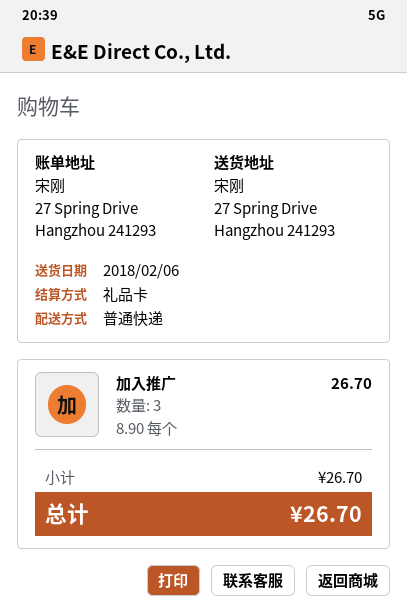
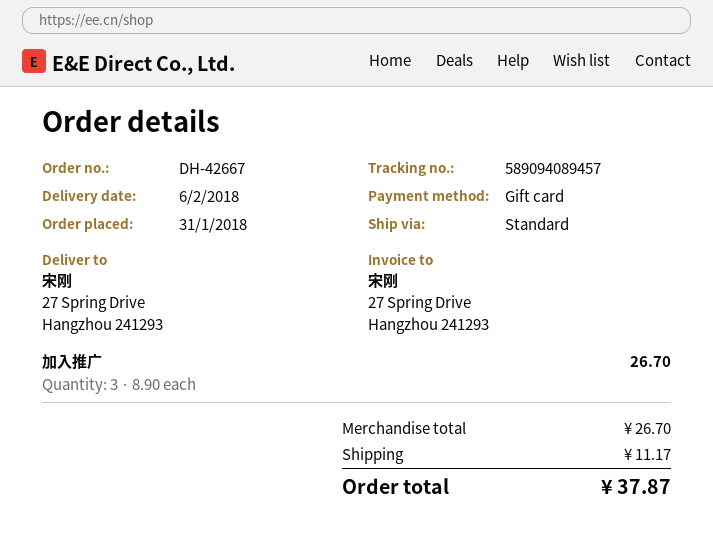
shipping: none -> 11.17
total: 26.70 -> 37.87

